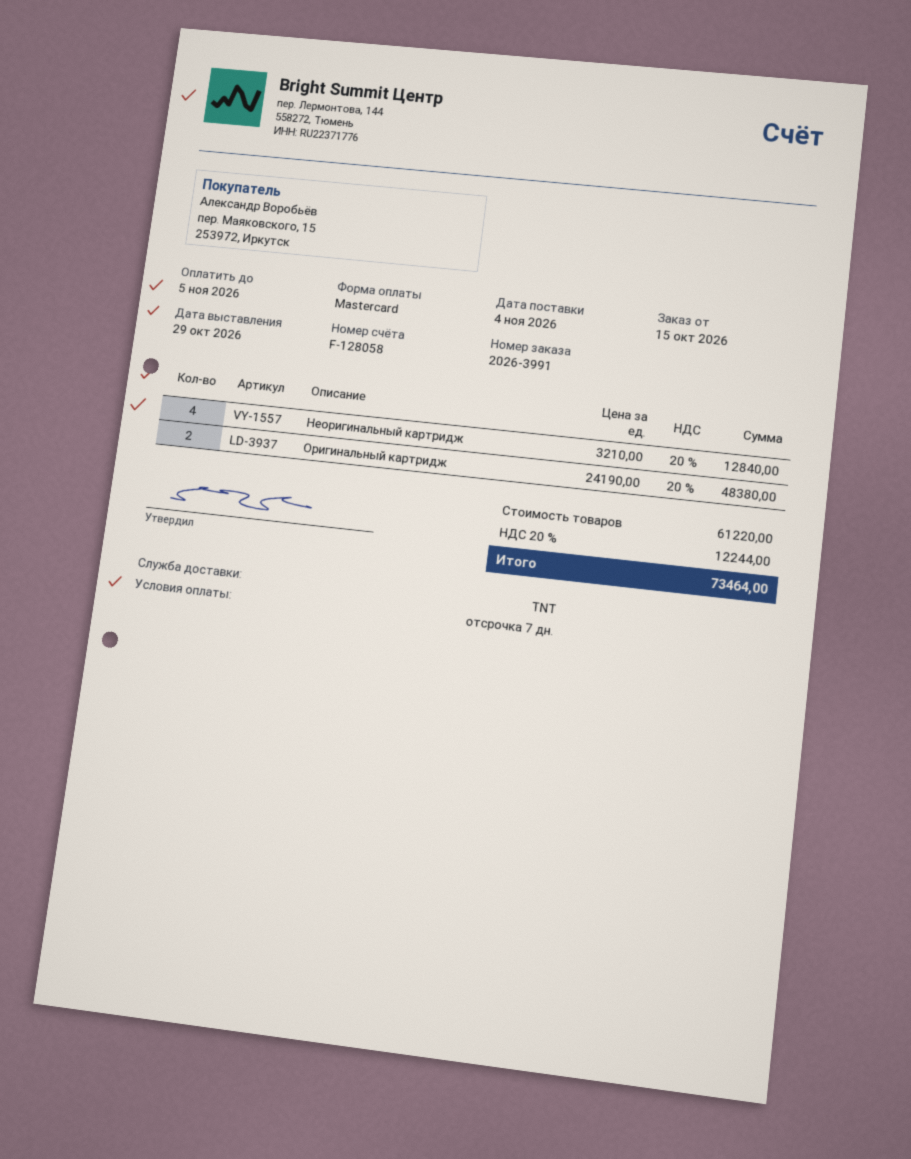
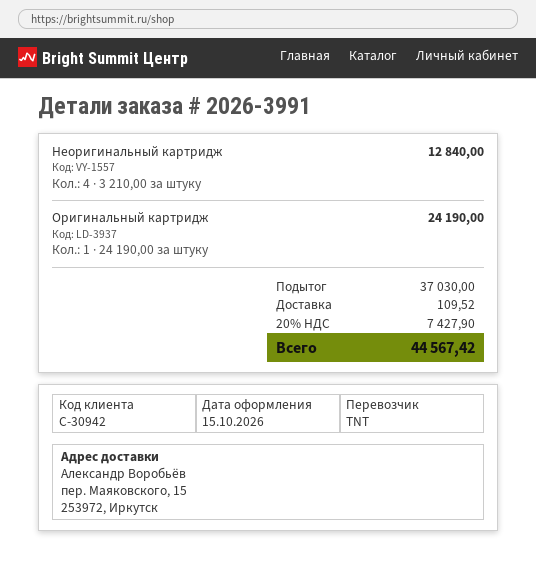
Оригинальный картридж: 2 x 24190.00 = 48380.00 -> 1 x 24190.00 = 24190.00
subtotal: 61220.00 -> 37030.00
shipping: none -> 109.52
tax: 20% = 12244.00 -> 20% = 7427.90
total: 73464.00 -> 44567.42

